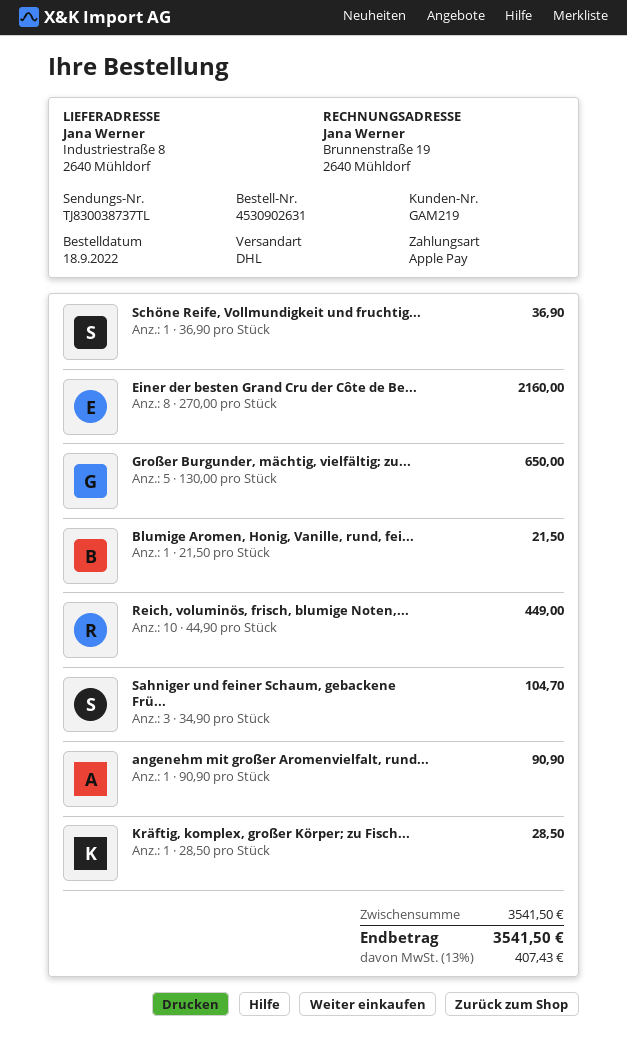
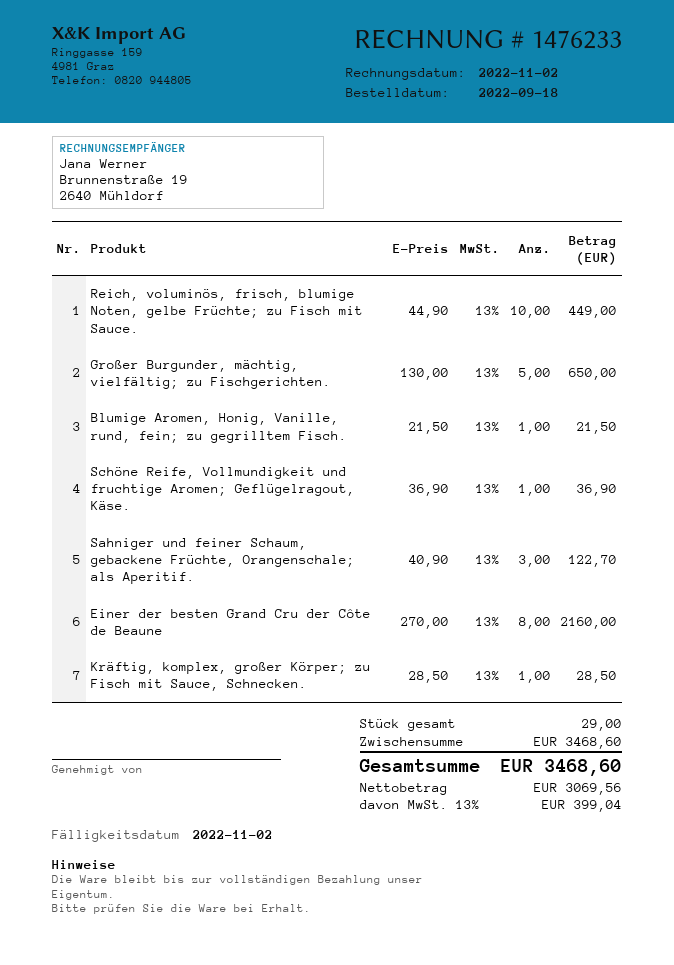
Sahniger und feiner Schaum, gebackene Frü...: 3 x 34.90 = 104.70 -> 3 x 40.90 = 122.70
angenehm mit großer Aromenvielfalt, rund...: 1 x 90.90 = 90.90 -> none
subtotal: 3541.50 -> 3468.60
tax: 13% = 407.43 -> 13% = 399.04
total: 3541.50 -> 3468.60

